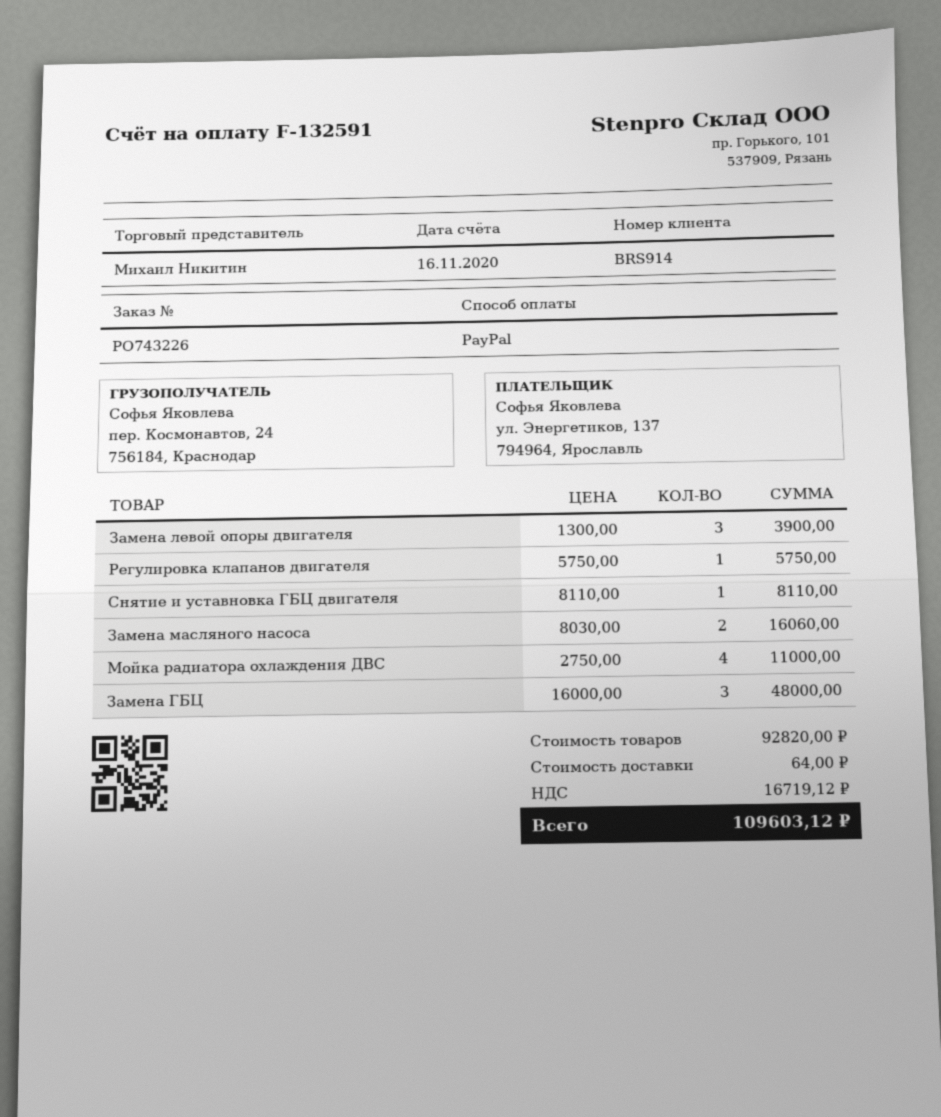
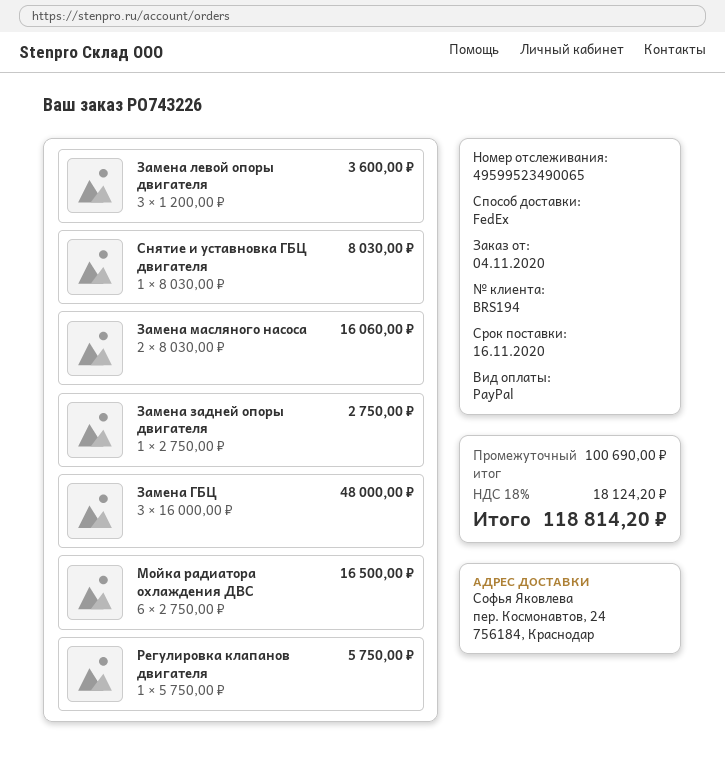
customer number: BRS914 -> BRS194
Замена левой опоры двигателя: 3 x 1300.00 = 3900.00 -> 3 x 1200.00 = 3600.00
Снятие и уставновка ГБЦ двигателя: 1 x 8110.00 = 8110.00 -> 1 x 8030.00 = 8030.00
Мойка радиатора охлаждения ДВС: 4 x 2750.00 = 11000.00 -> 6 x 2750.00 = 16500.00
Замена задней опоры двигателя: none -> 1 x 2750.00 = 2750.00
subtotal: 92820.00 -> 100690.00
shipping: 64.00 -> none
tax: 16719.12 -> 18124.20
total: 109603.12 -> 118814.20

